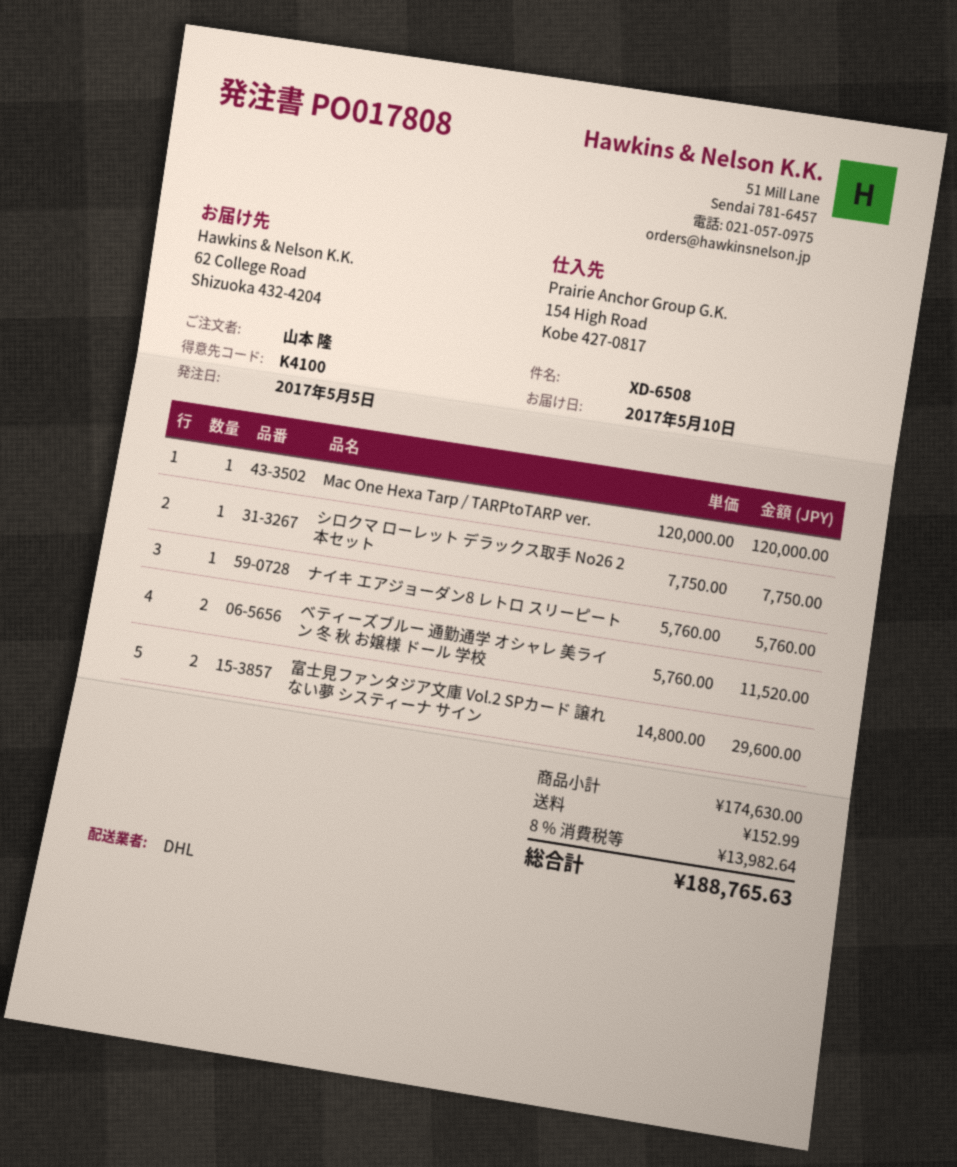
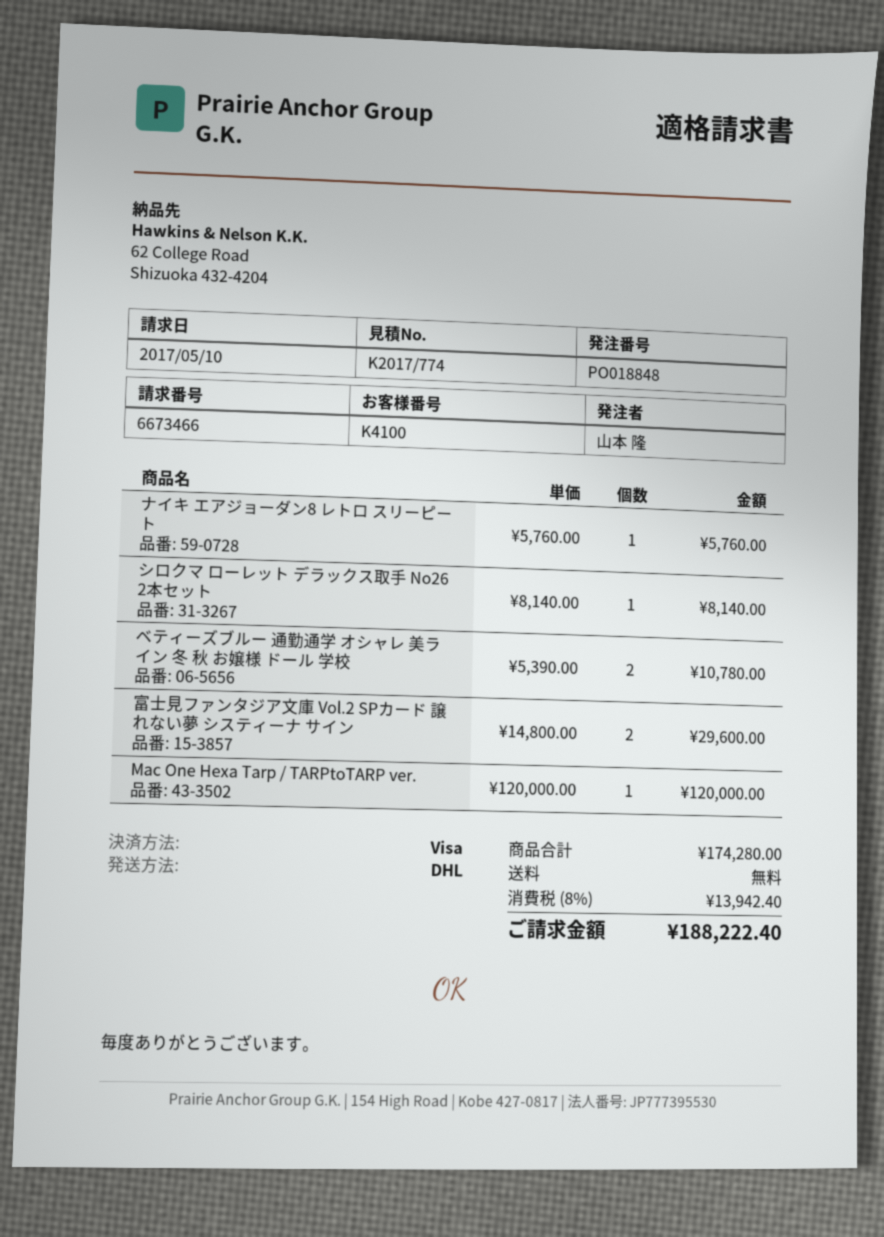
order number: PO017808 -> PO018848
シロクマ ローレット デラックス取手 No26 2本セット: 1 x 7750.00 = 7750.00 -> 1 x 8140.00 = 8140.00
ベティーズブルー 通勤通学 オシャレ 美ライン 冬 秋 お嬢様 ドール 学校: 2 x 5760.00 = 11520.00 -> 2 x 5390.00 = 10780.00
subtotal: 174630.00 -> 174280.00
shipping: 152.99 -> 0.00
tax: 8% = 13982.64 -> 8% = 13942.40
total: 188765.63 -> 188222.40

